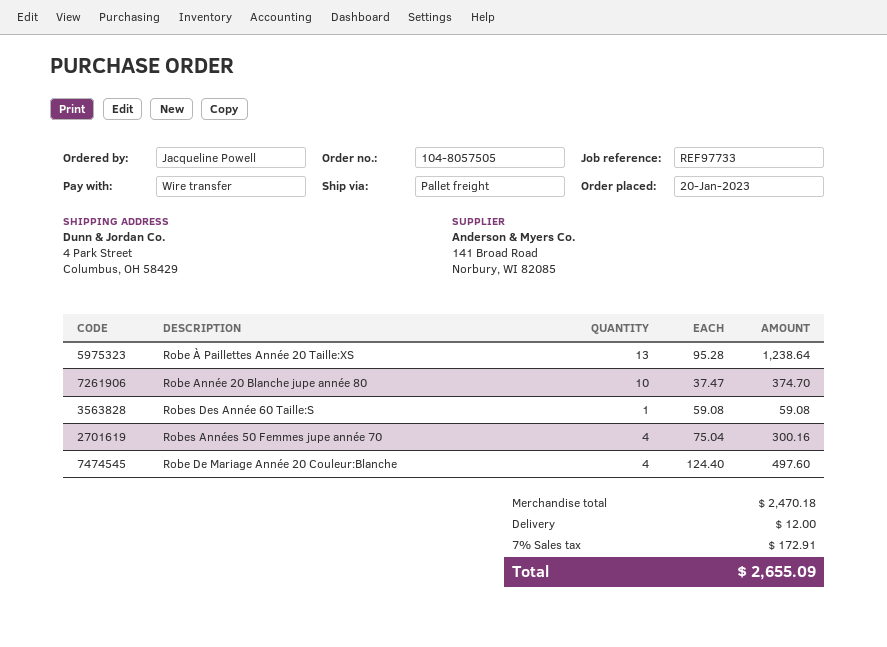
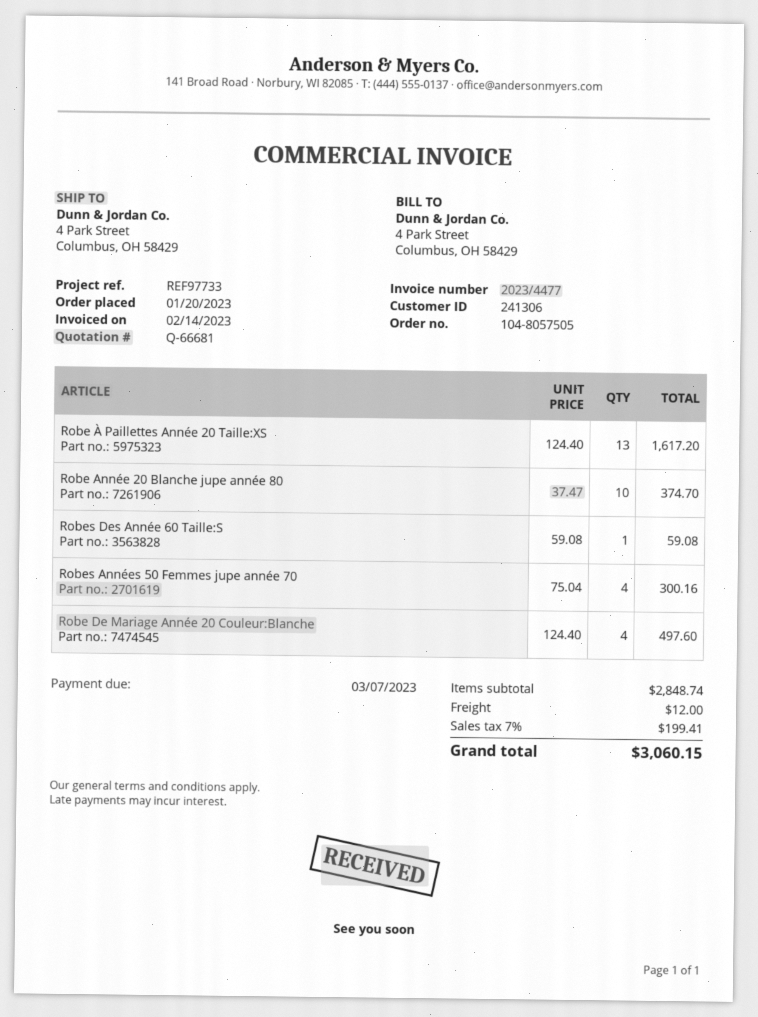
Robe À Paillettes Année 20 Taille:XS: 13 x 95.28 = 1238.64 -> 13 x 124.40 = 1617.20
subtotal: 2470.18 -> 2848.74
tax: 7% = 172.91 -> 7% = 199.41
total: 2655.09 -> 3060.15

